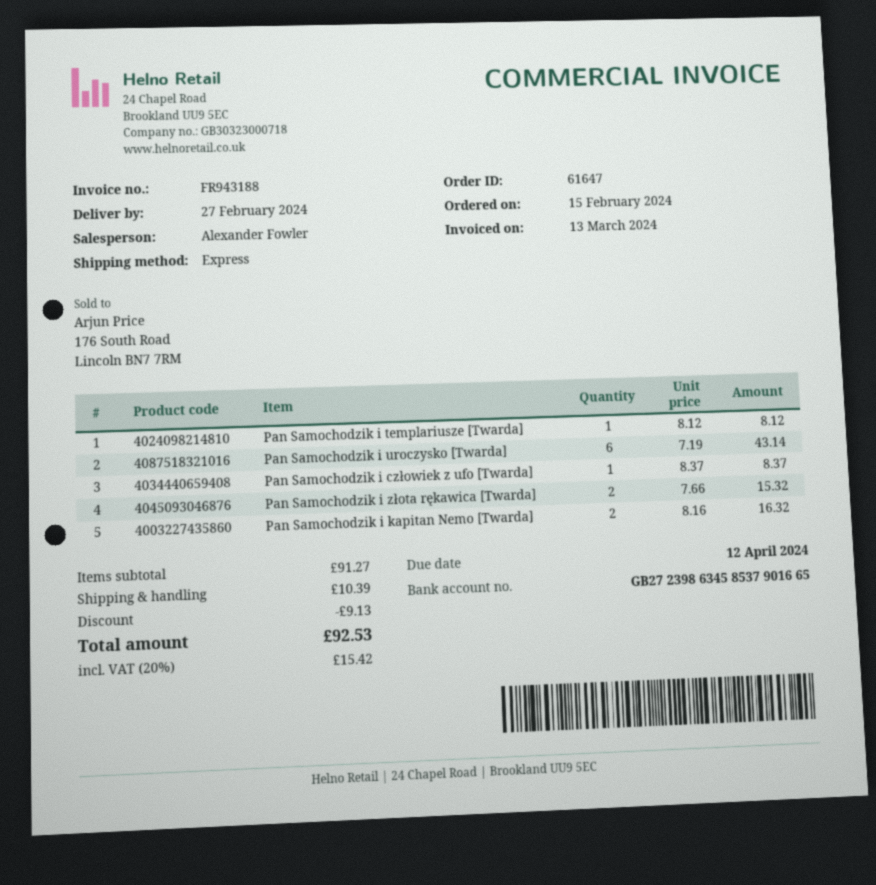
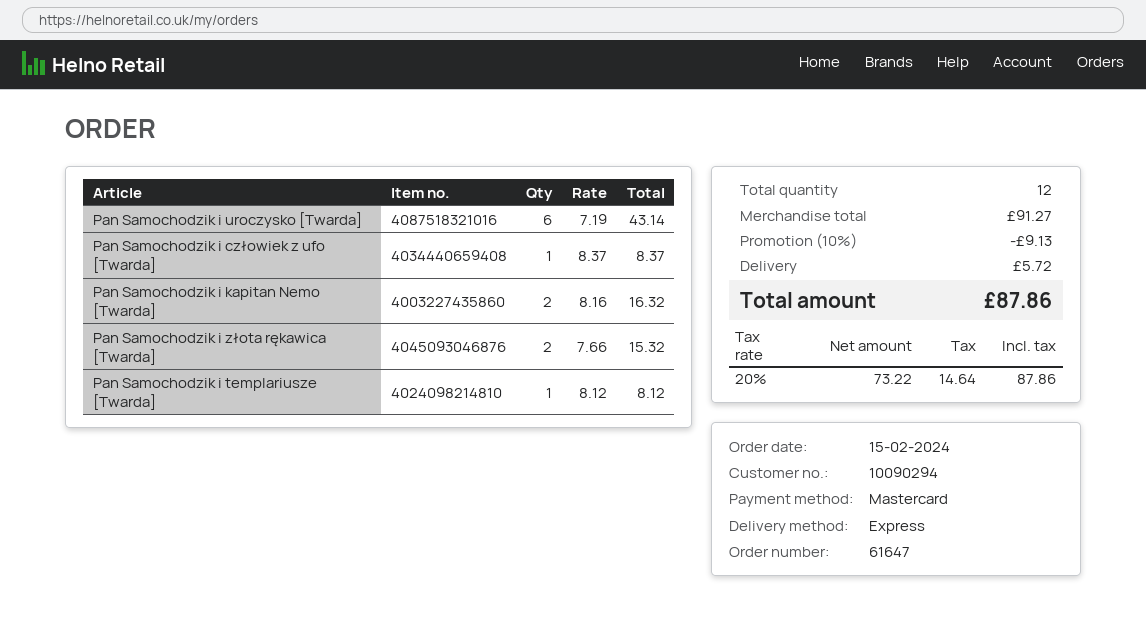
shipping: 10.39 -> 5.72
tax: 20% = 15.42 -> 20% = 14.64
total: 92.53 -> 87.86

